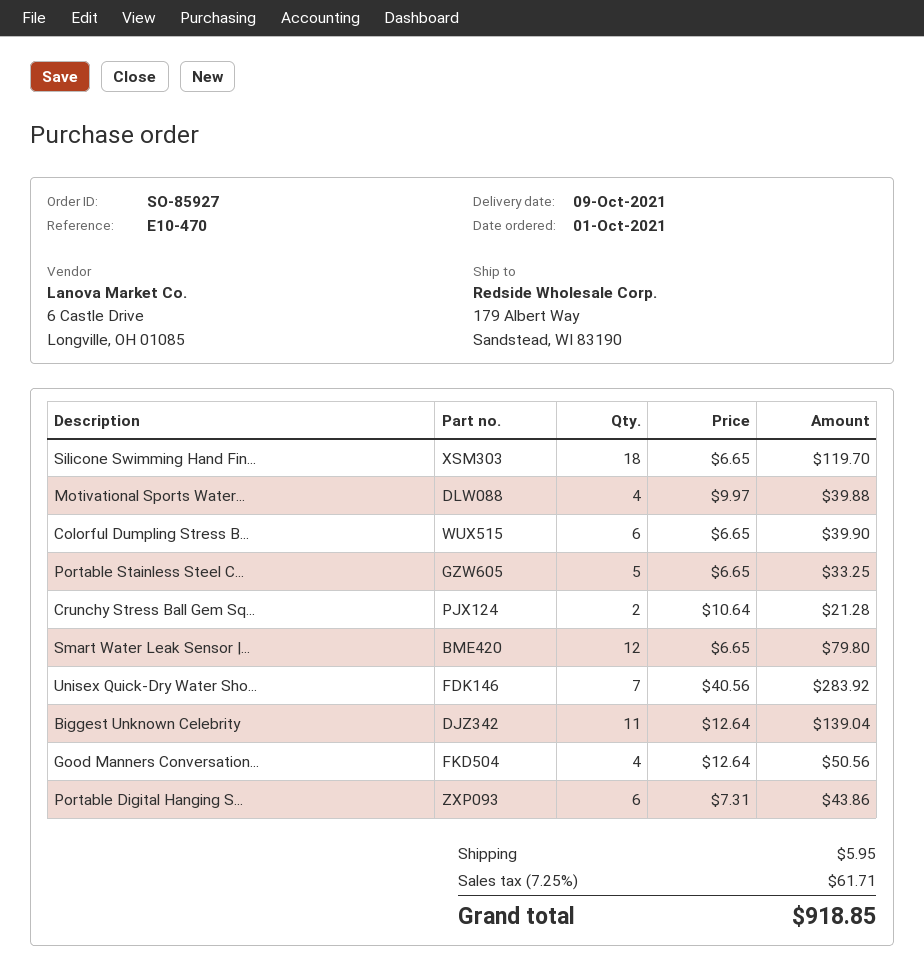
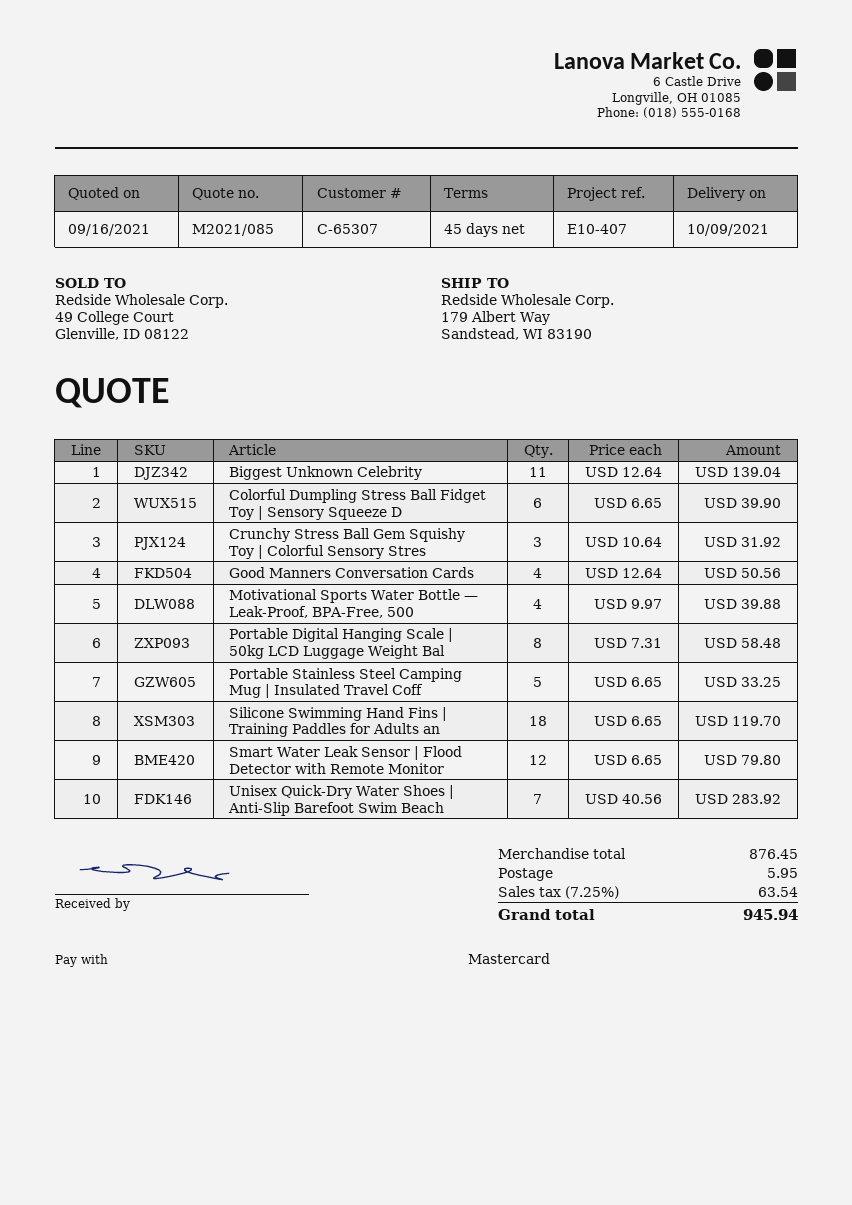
reference: E10-470 -> E10-407
Crunchy Stress Ball Gem Sq...: 2 x 10.64 = 21.28 -> 3 x 10.64 = 31.92
Portable Digital Hanging S...: 6 x 7.31 = 43.86 -> 8 x 7.31 = 58.48
tax: 7.25% = 61.71 -> 7.25% = 63.54
total: 918.85 -> 945.94

